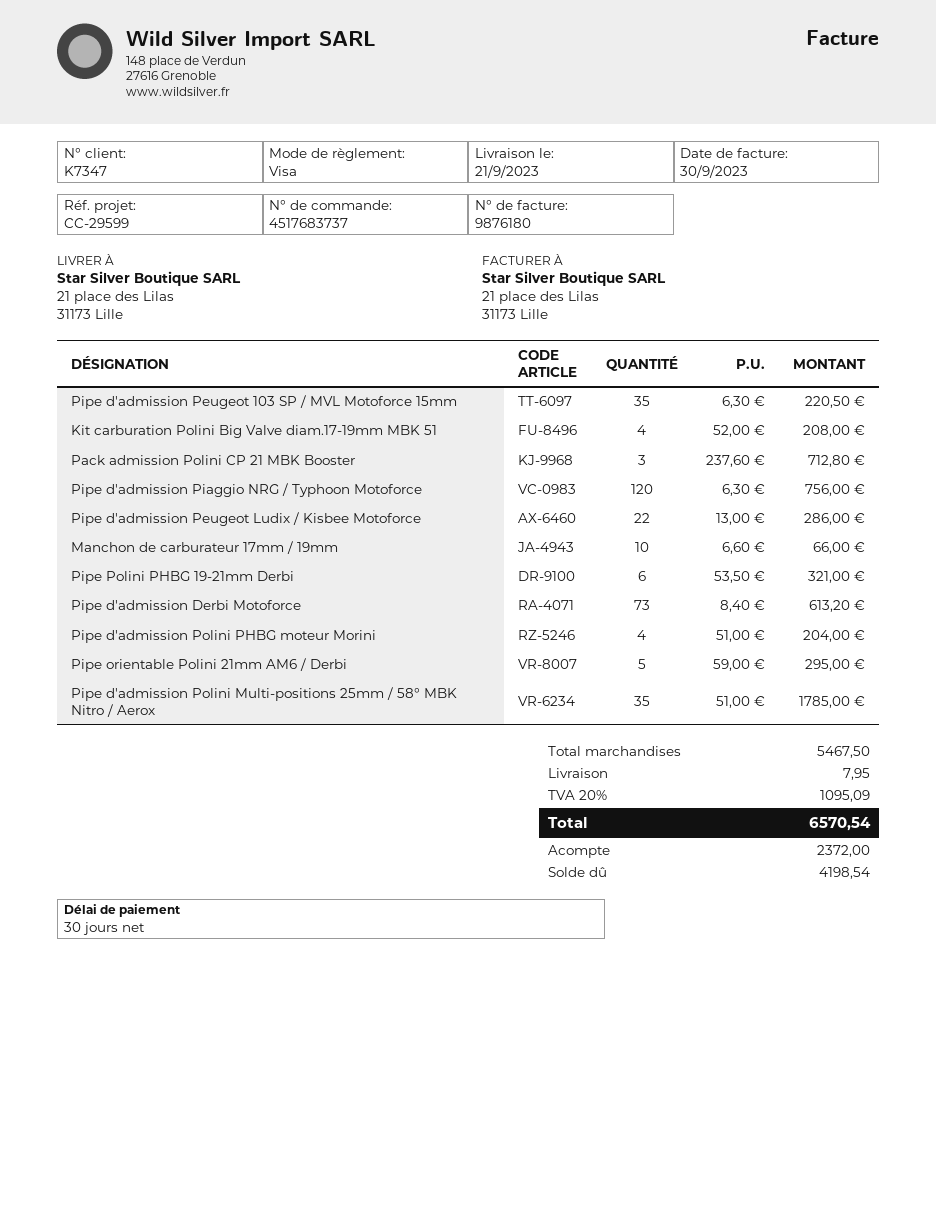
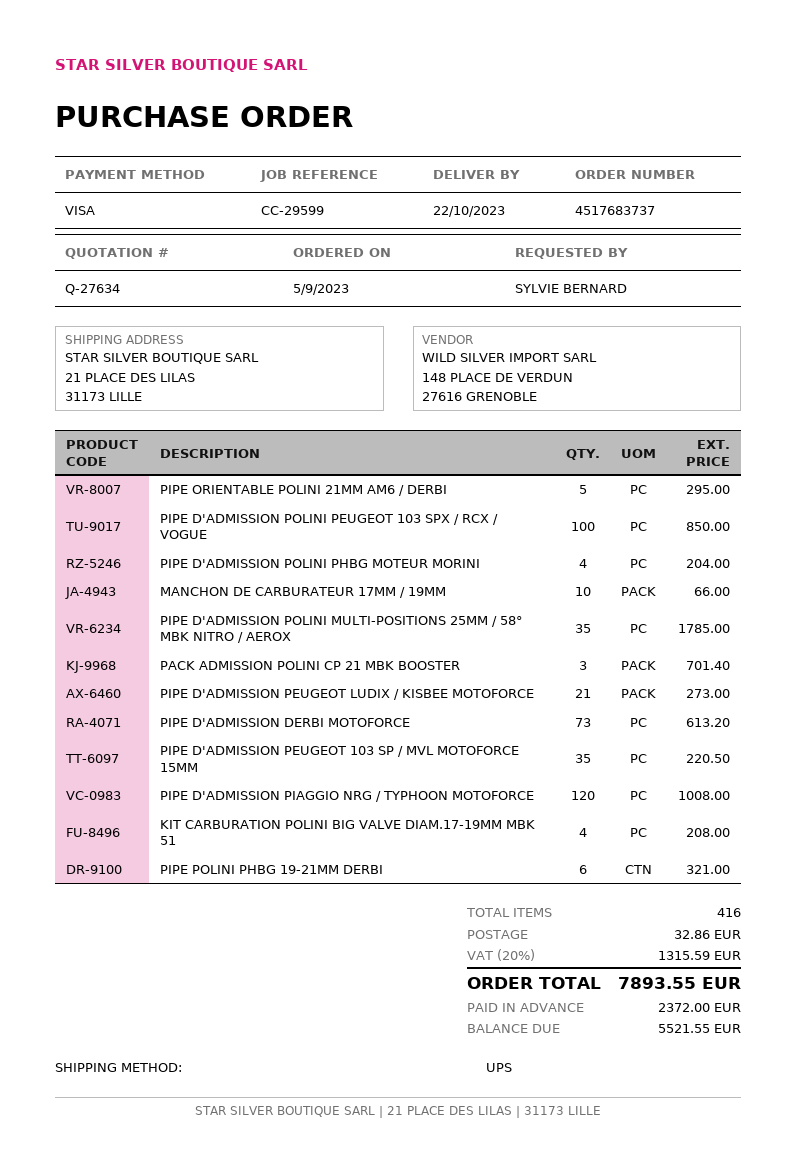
delivery date: 2023-09-21 -> 2023-10-22
Pack admission Polini CP 21 MBK Booster: 3 for 712.80 -> 3 for 701.40
Pipe d'admission Piaggio NRG / Typhoon Motoforce: 120 for 756.00 -> 120 for 1008.00
Pipe d'admission Peugeot Ludix / Kisbee Motoforce: 22 for 286.00 -> 21 for 273.00
PIPE D'ADMISSION POLINI PEUGEOT 103 SPX / RCX / VOGUE: none -> 100 for 850.00
shipping: 7.95 -> 32.86
tax: 20% = 1095.09 -> 20% = 1315.59
total: 6570.54 -> 7893.55
balance: 4198.54 -> 5521.55

